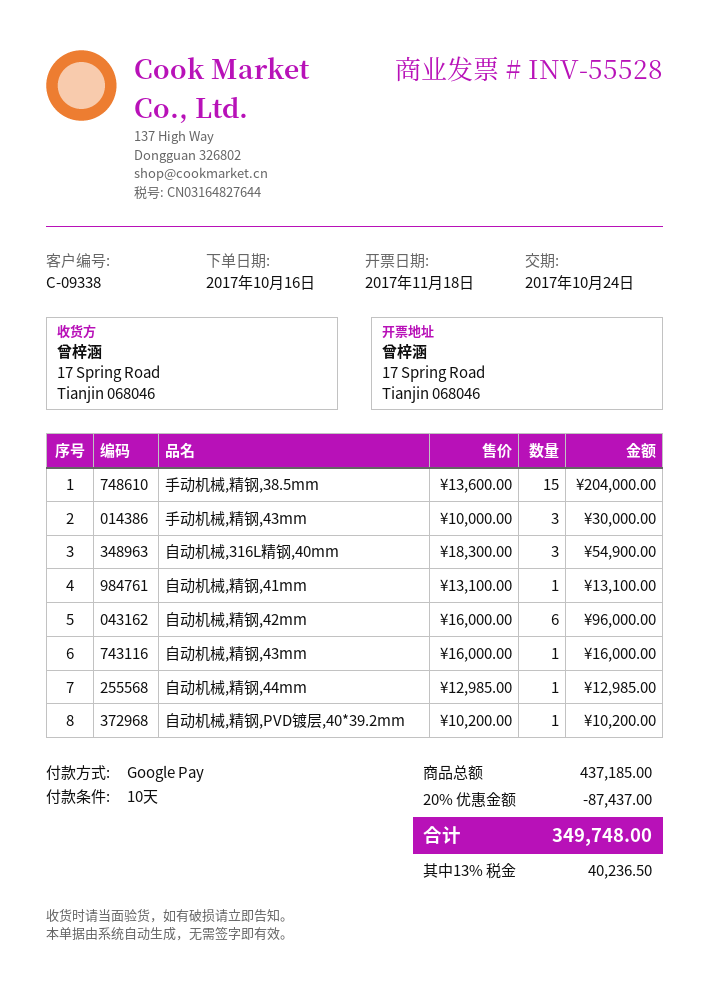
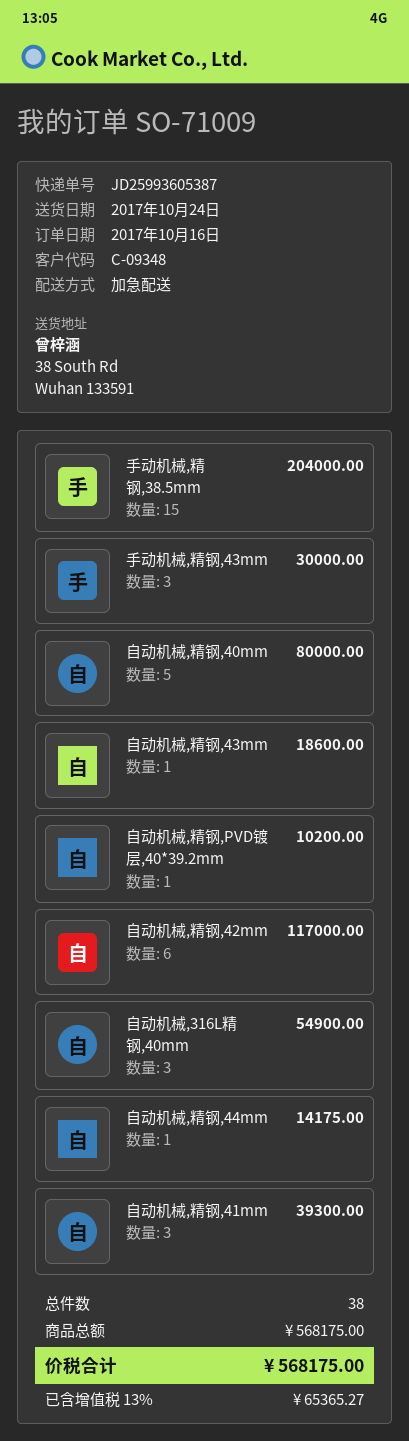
customer number: C-09338 -> C-09348
ship to: 17 Spring Road, Tianjin 068046 -> 38 South Rd, Wuhan 133591
自动机械,精钢,41mm: 1 for 13100.00 -> 3 for 39300.00
自动机械,精钢,42mm: 6 for 96000.00 -> 6 for 117000.00
自动机械,精钢,43mm: 1 for 16000.00 -> 1 for 18600.00
自动机械,精钢,44mm: 1 for 12985.00 -> 1 for 14175.00
自动机械,精钢,40mm: none -> 5 for 80000.00
subtotal: 437185.00 -> 568175.00
discount: 20% = 87437.00 -> none
tax: 13% = 40236.50 -> 13% = 65365.27
total: 349748.00 -> 568175.00

